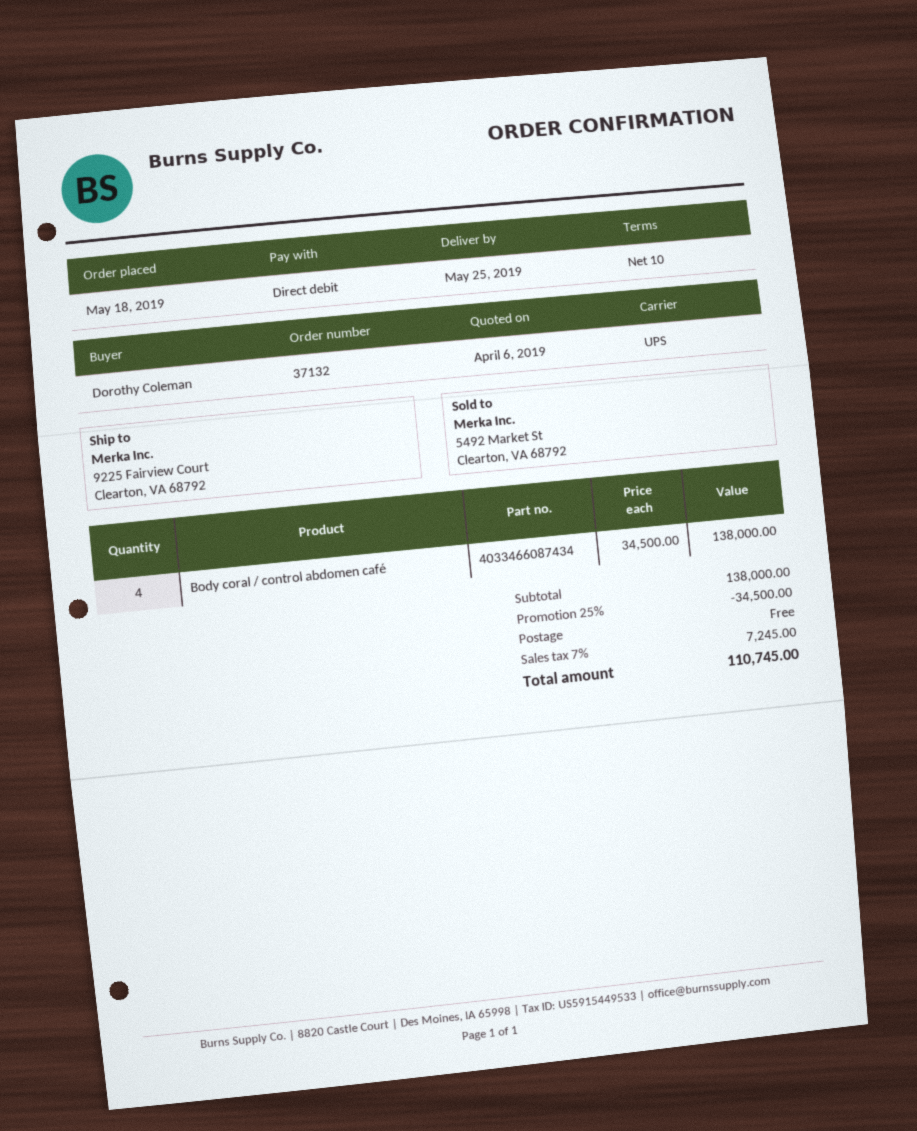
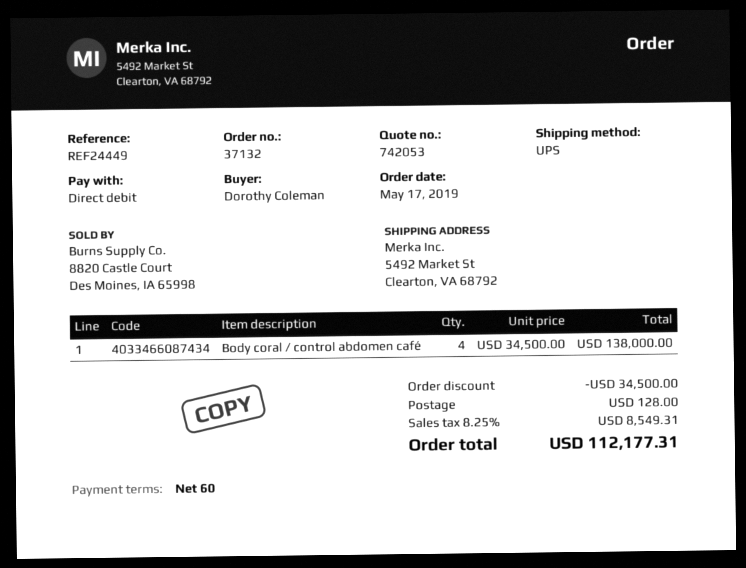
order date: 2019-05-18 -> 2019-05-17
payment terms: 10 days -> 60 days
ship to: 9225 Fairview Court, Clearton, VA 68792 -> 5492 Market St, Clearton, VA 68792
shipping: 0.00 -> 128.00
tax: 7% = 7245.00 -> 8.25% = 8549.31
total: 110745.00 -> 112177.31

